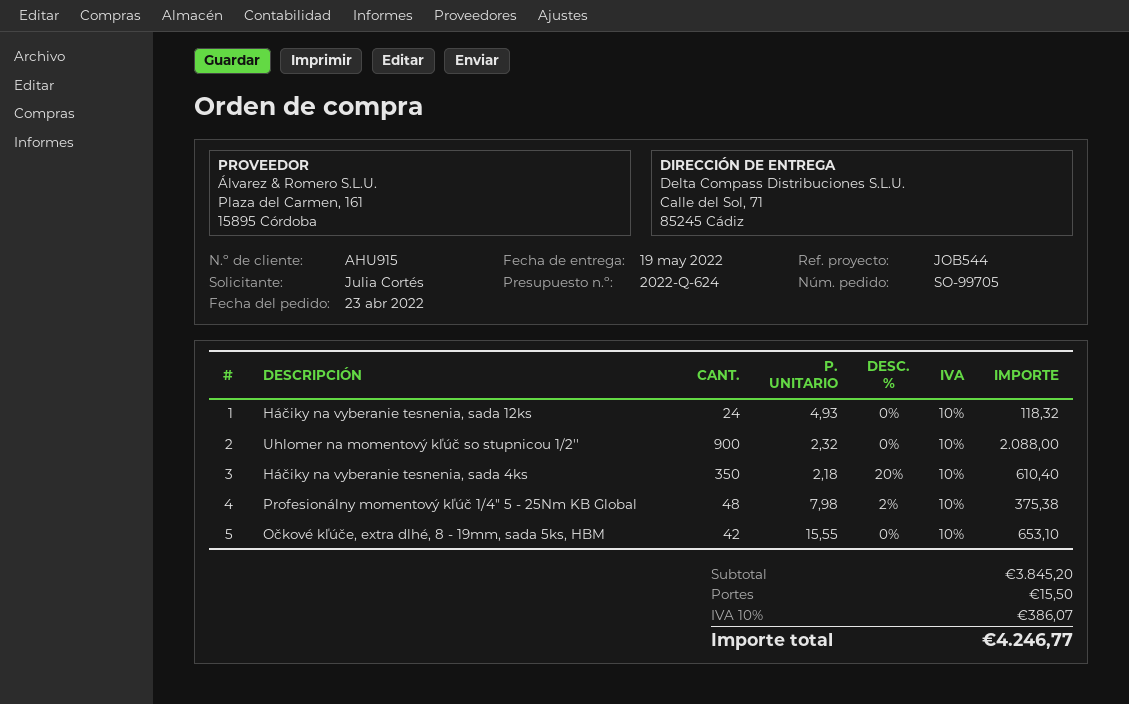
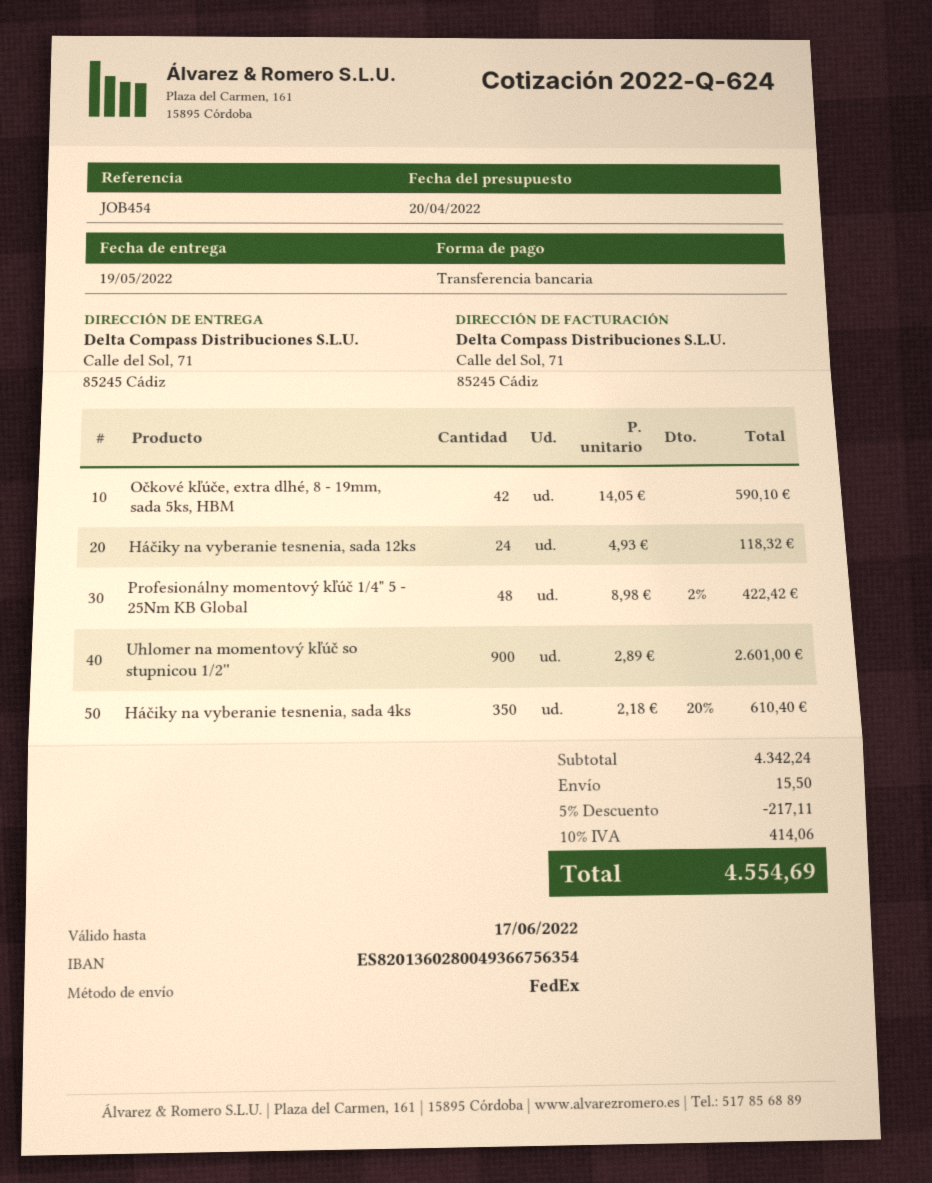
reference: JOB544 -> JOB454
Uhlomer na momentový kľúč so stupnicou 1/2'': 900 x 2.32 = 2088.00 -> 900 x 2.89 = 2601.00
Profesionálny momentový kľúč 1/4" 5 - 25Nm KB Global: 48 x 7.98 - 2% = 375.38 -> 48 x 8.98 - 2% = 422.42
Očkové kľúče, extra dlhé, 8 - 19mm, sada 5ks, HBM: 42 x 15.55 = 653.10 -> 42 x 14.05 = 590.10
subtotal: 3845.20 -> 4342.24
discount: none -> 5% = 217.11
tax: 10% = 386.07 -> 10% = 414.06
total: 4246.77 -> 4554.69

